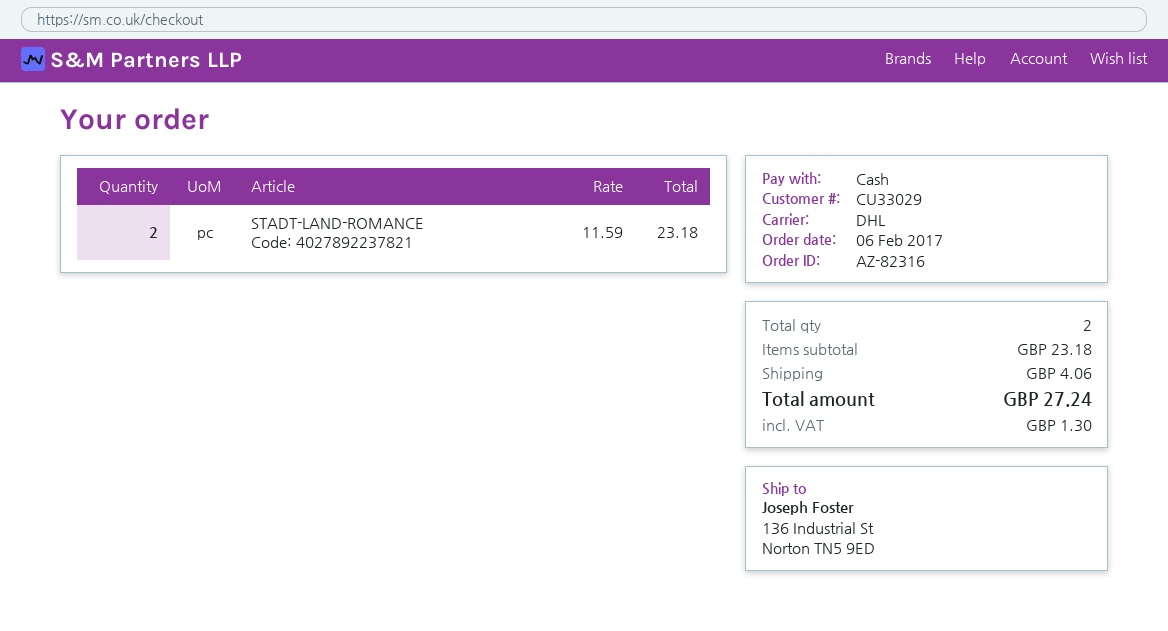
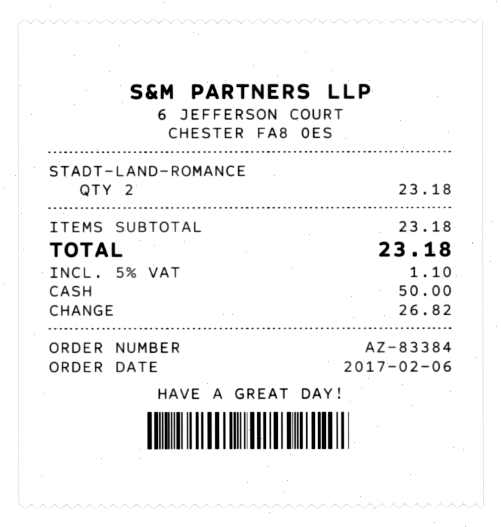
order number: AZ-82316 -> AZ-83384
shipping: 4.06 -> none
tax: 1.30 -> 1.10
total: 27.24 -> 23.18

